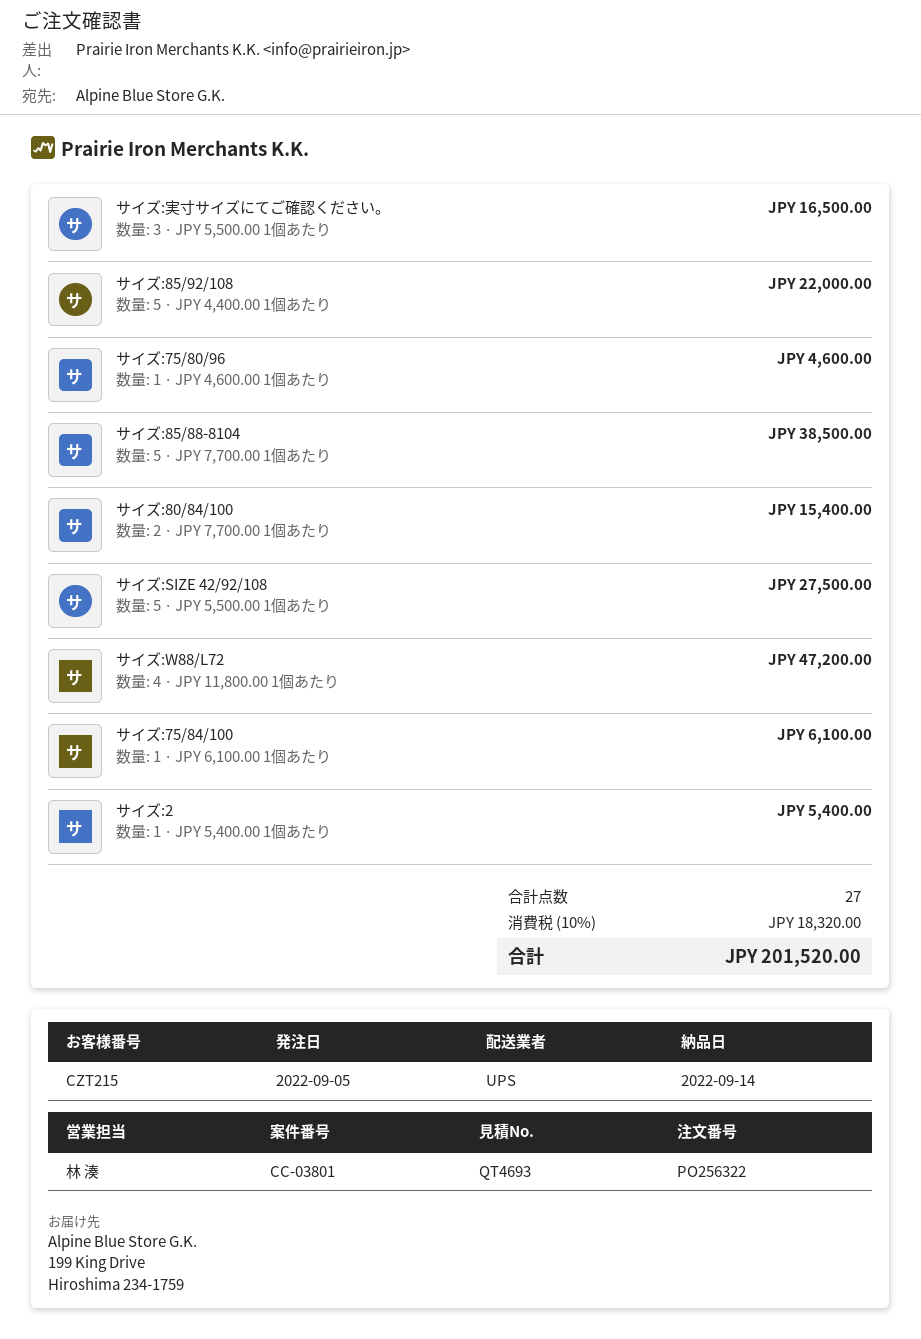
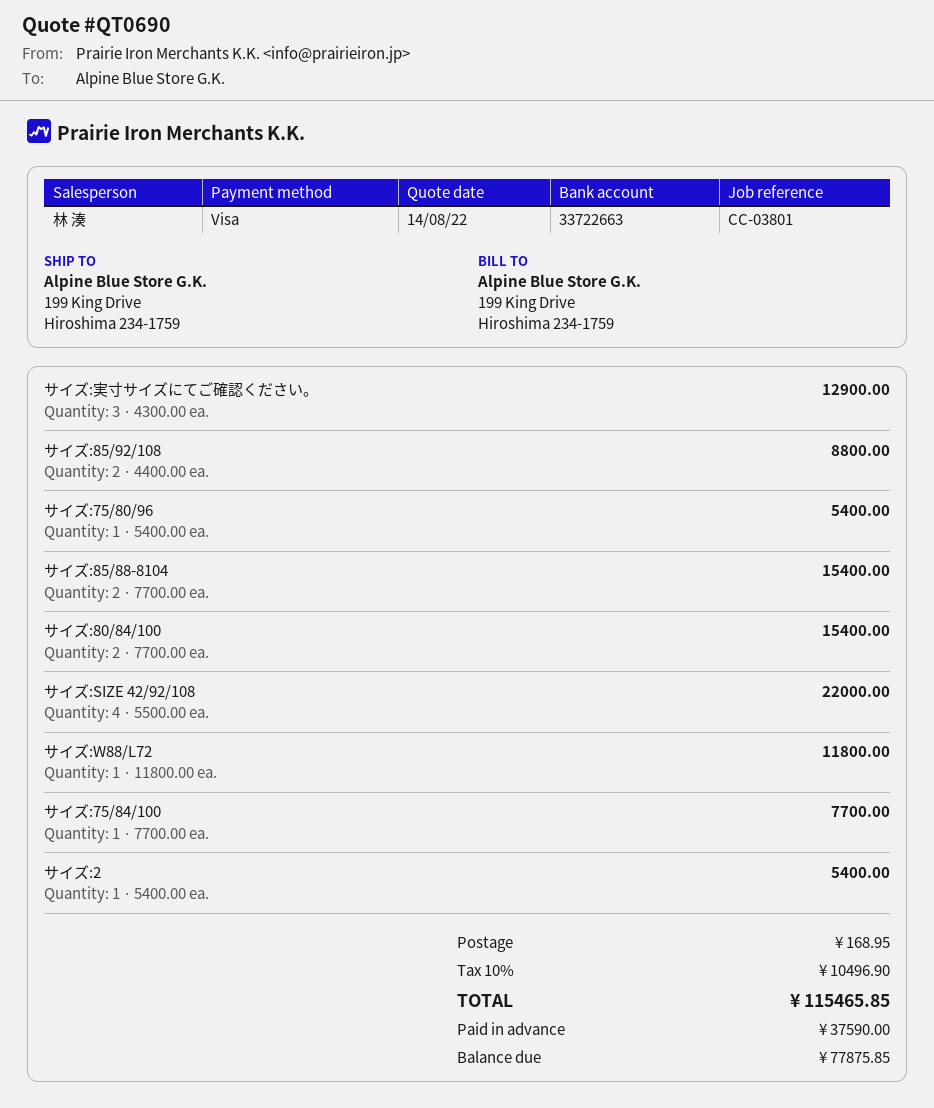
quote number: QT4693 -> QT0690
サイズ:実寸サイズにてご確認ください。: 3 x 5500.00 = 16500.00 -> 3 x 4300.00 = 12900.00
サイズ:85/92/108: 5 x 4400.00 = 22000.00 -> 2 x 4400.00 = 8800.00
サイズ:75/80/96: 1 x 4600.00 = 4600.00 -> 1 x 5400.00 = 5400.00
サイズ:85/88-8104: 5 x 7700.00 = 38500.00 -> 2 x 7700.00 = 15400.00
サイズ:SIZE 42/92/108: 5 x 5500.00 = 27500.00 -> 4 x 5500.00 = 22000.00
サイズ:W88/L72: 4 x 11800.00 = 47200.00 -> 1 x 11800.00 = 11800.00
サイズ:75/84/100: 1 x 6100.00 = 6100.00 -> 1 x 7700.00 = 7700.00
shipping: none -> 168.95
tax: 10% = 18320.00 -> 10% = 10496.90
total: 201520.00 -> 115465.85

